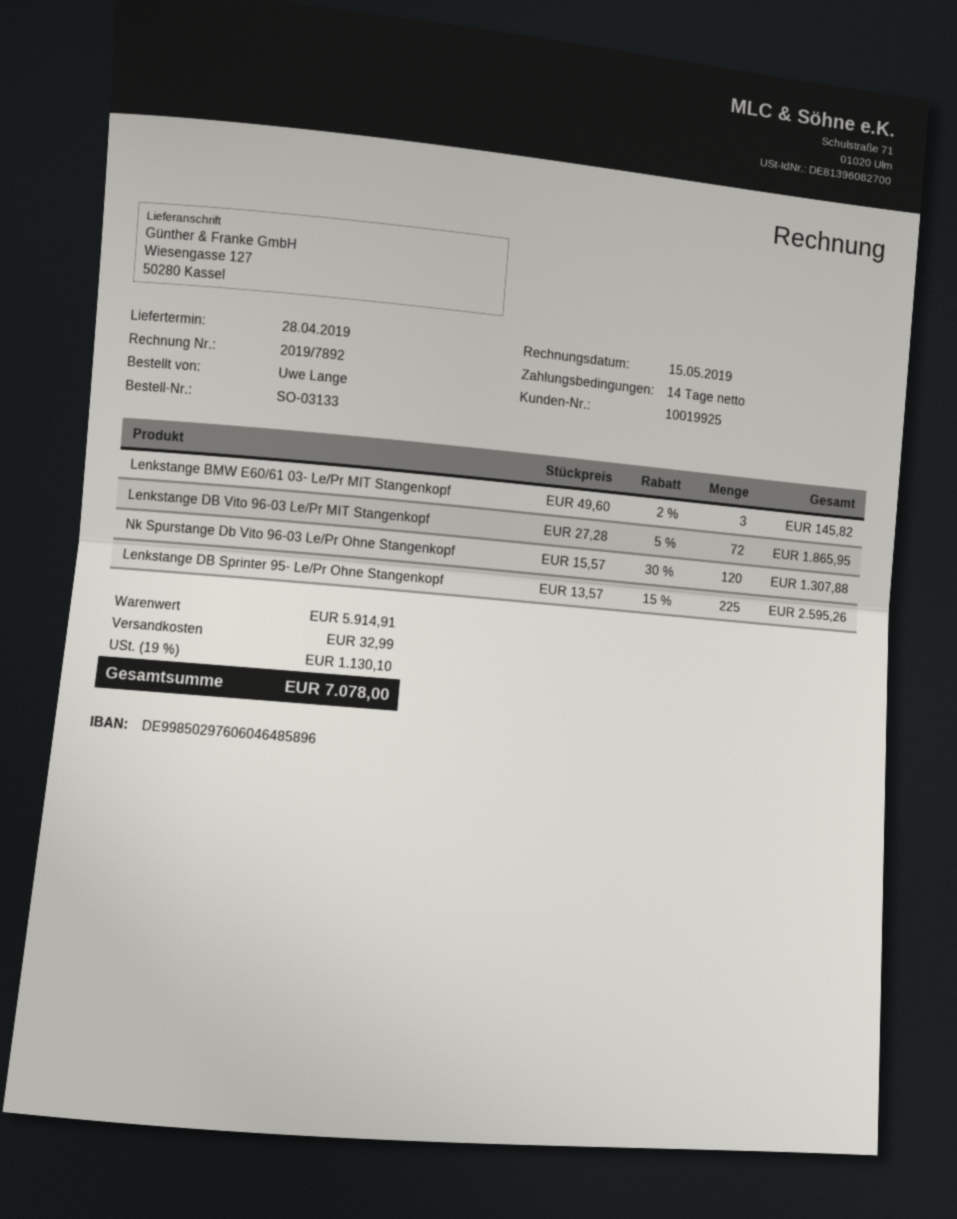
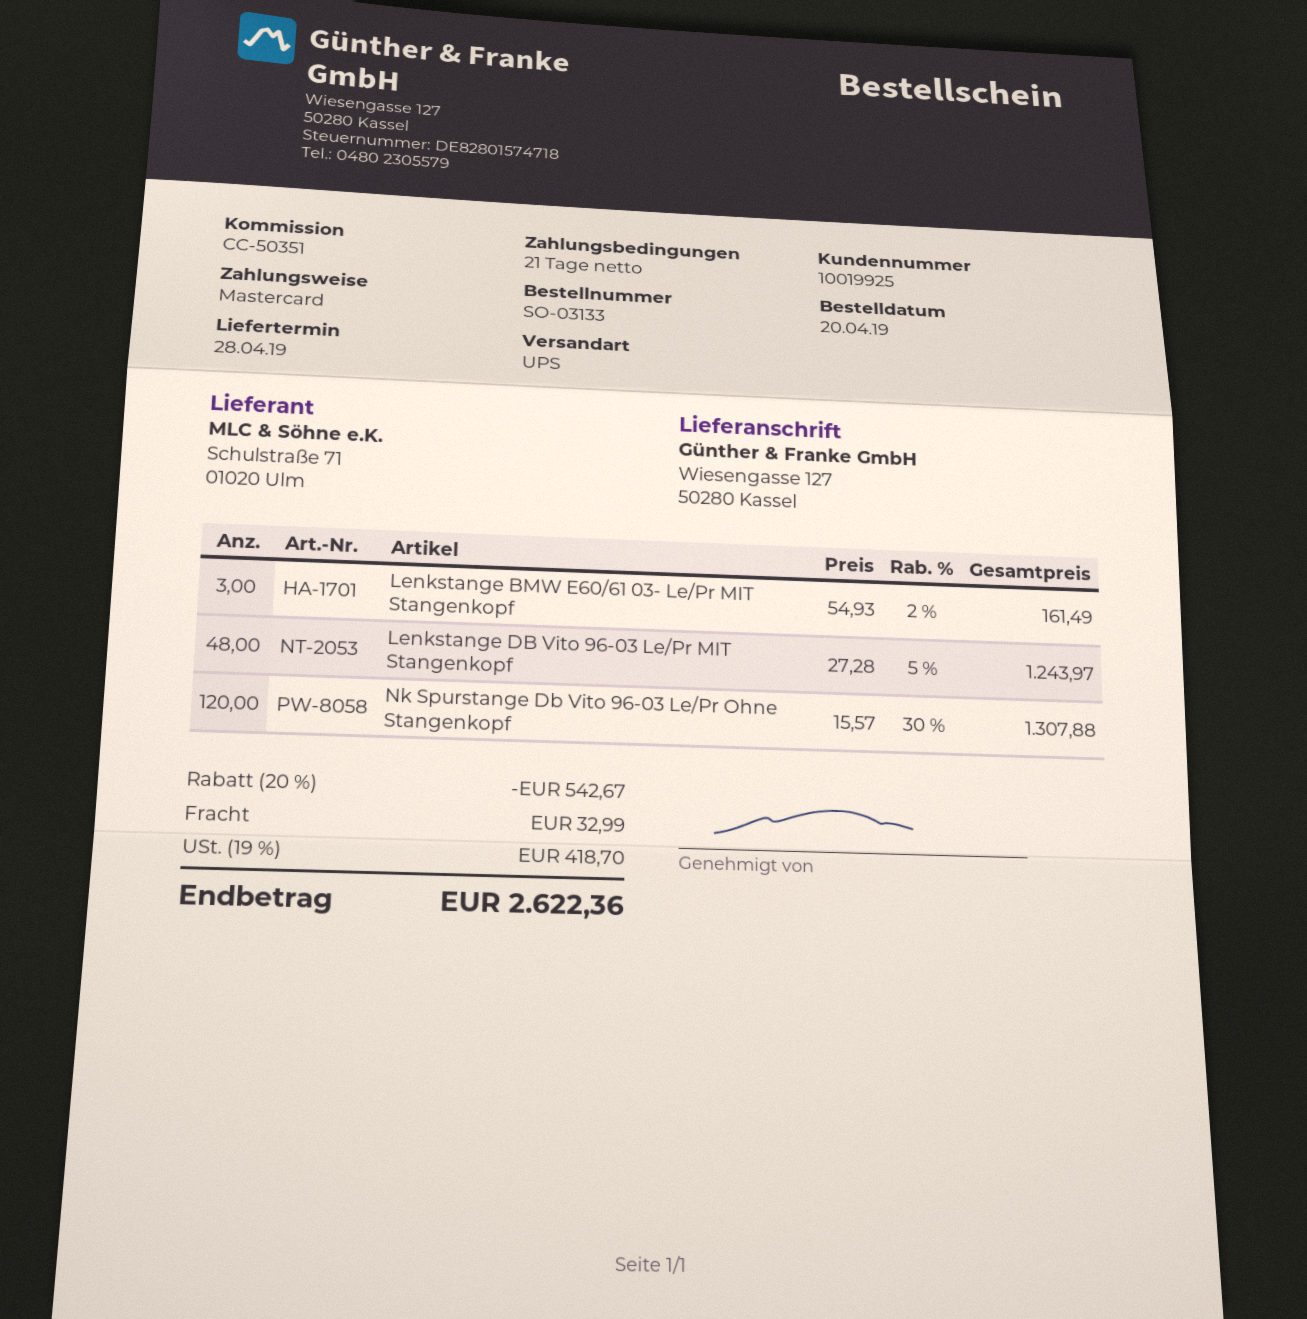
payment terms: 14 days -> 21 days
Lenkstange BMW E60/61 03- Le/Pr MIT Stangenkopf: 3 x 49.60 - 2% = 145.82 -> 3 x 54.93 - 2% = 161.49
Lenkstange DB Vito 96-03 Le/Pr MIT Stangenkopf: 72 x 27.28 - 5% = 1865.95 -> 48 x 27.28 - 5% = 1243.97
Lenkstange DB Sprinter 95- Le/Pr Ohne Stangenkopf: 225 x 13.57 - 15% = 2595.26 -> none
discount: none -> 20% = 542.67
tax: 19% = 1130.10 -> 19% = 418.70
total: 7078.00 -> 2622.36

